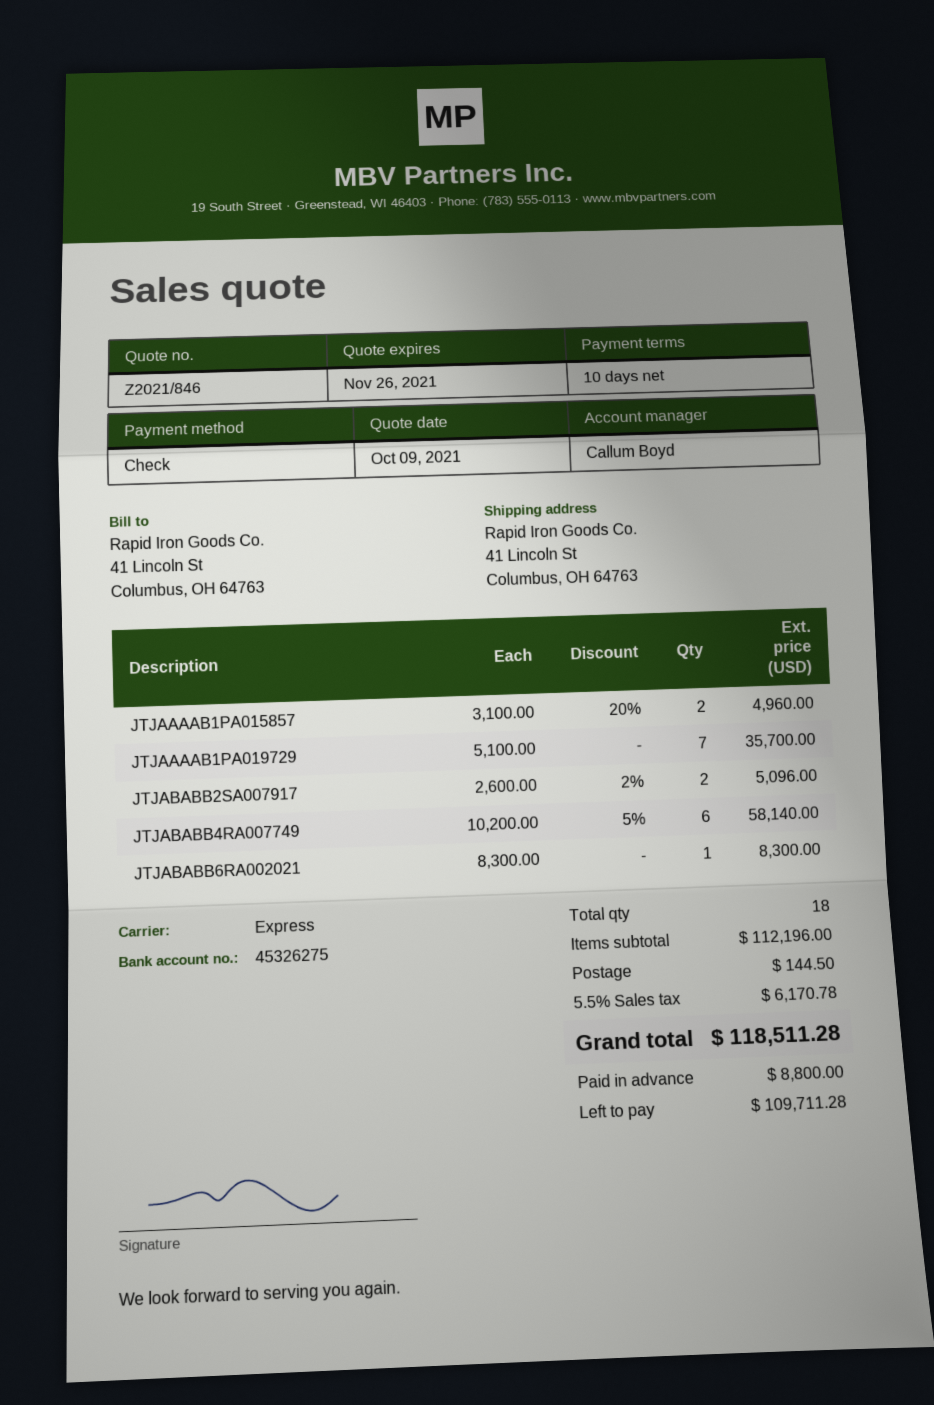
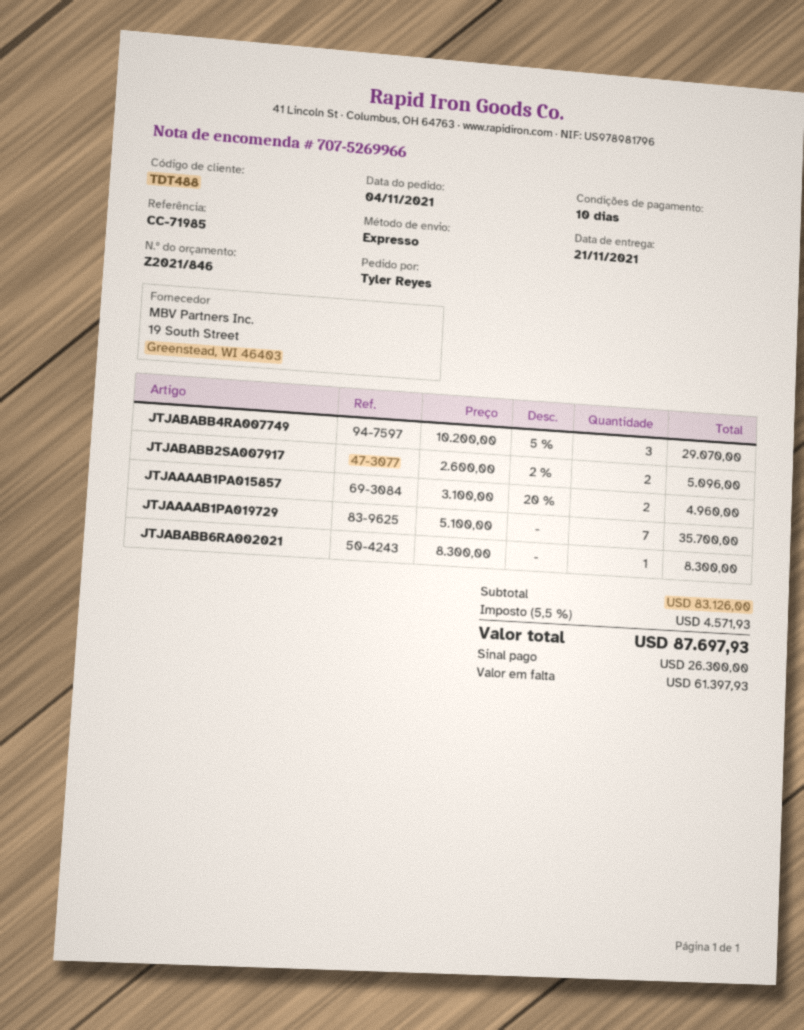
JTJABABB4RA007749: 6 x 10200.00 - 5% = 58140.00 -> 3 x 10200.00 - 5% = 29070.00
subtotal: 112196.00 -> 83126.00
shipping: 144.50 -> none
tax: 5.5% = 6170.78 -> 5.5% = 4571.93
total: 118511.28 -> 87697.93
deposit: 8800.00 -> 26300.00
balance: 109711.28 -> 61397.93

